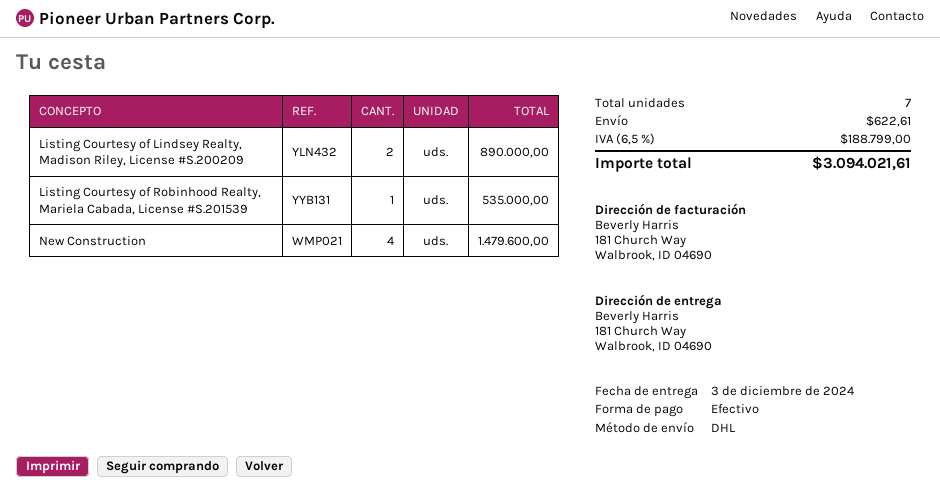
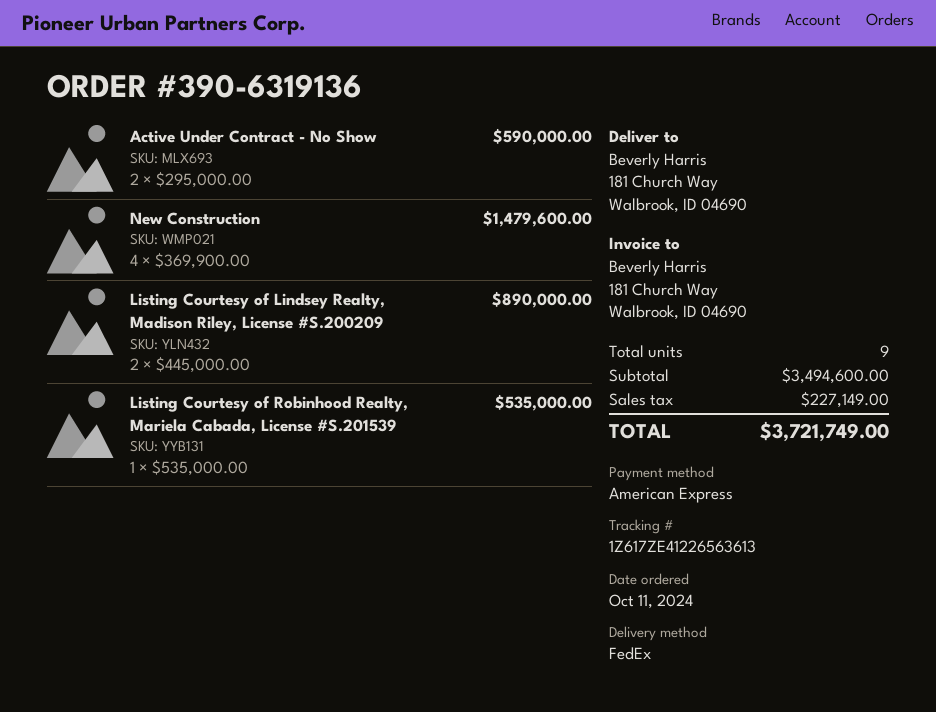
payment method: cash -> American Express
shipping method: DHL -> FedEx
Active Under Contract - No Show: none -> 2 for 590000.00
total quantity: 7 -> 9
shipping: 622.61 -> none
tax: 188799.00 -> 227149.00
total: 3094021.61 -> 3721749.00

